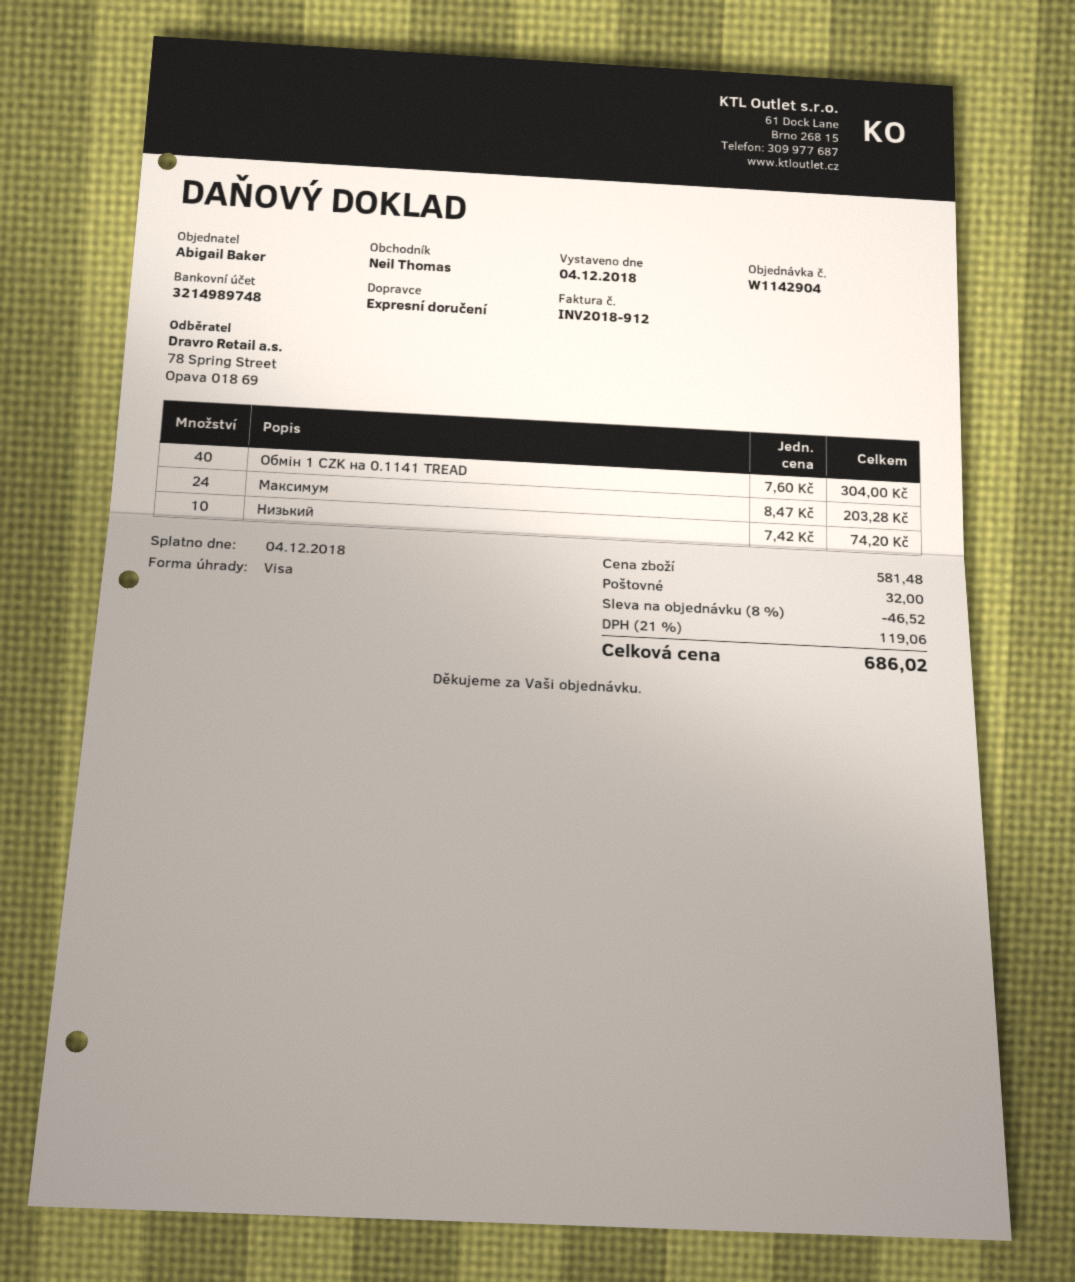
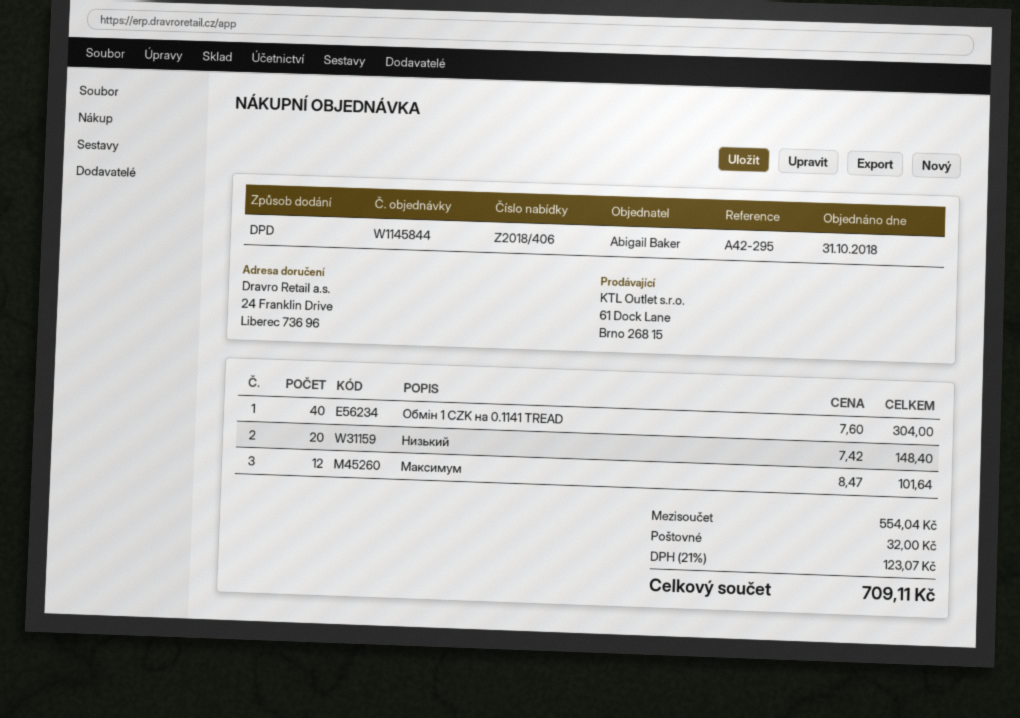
order number: W1142904 -> W1145844
shipping method: express -> DPD
Максимум: 24 x 8.47 = 203.28 -> 12 x 8.47 = 101.64
Низький: 10 x 7.42 = 74.20 -> 20 x 7.42 = 148.40
subtotal: 581.48 -> 554.04
discount: 8% = 46.52 -> none
tax: 21% = 119.06 -> 21% = 123.07
total: 686.02 -> 709.11

